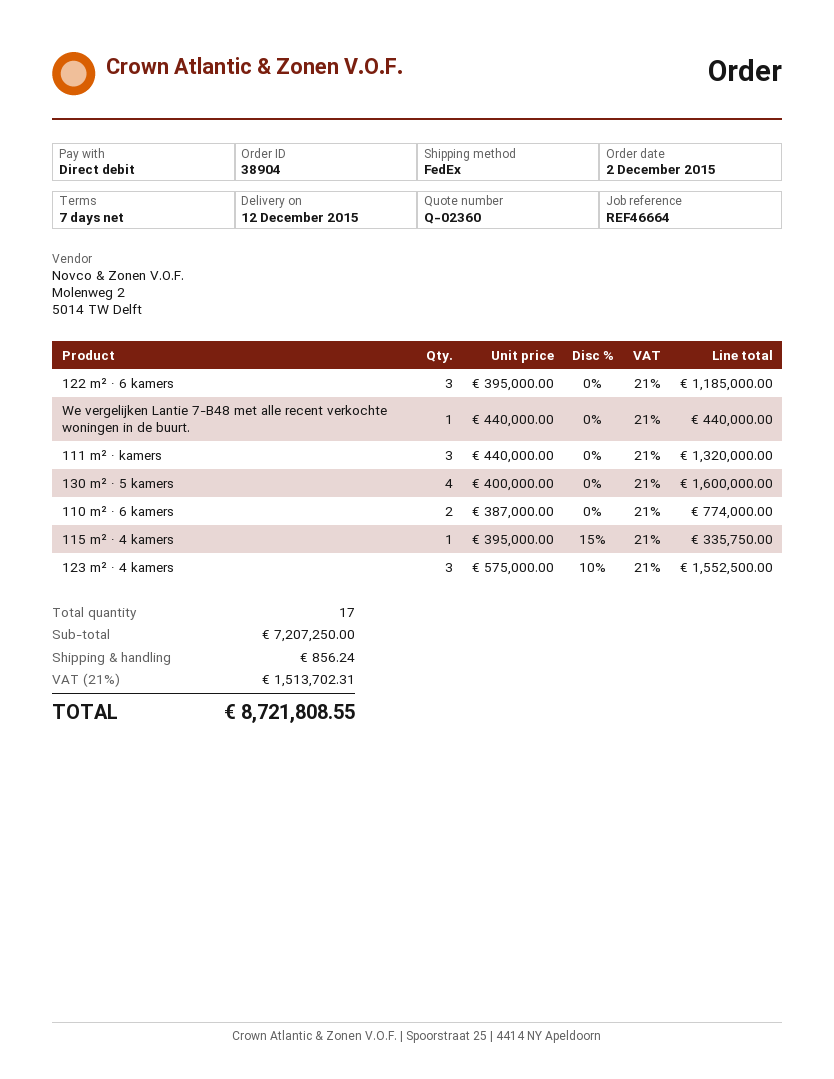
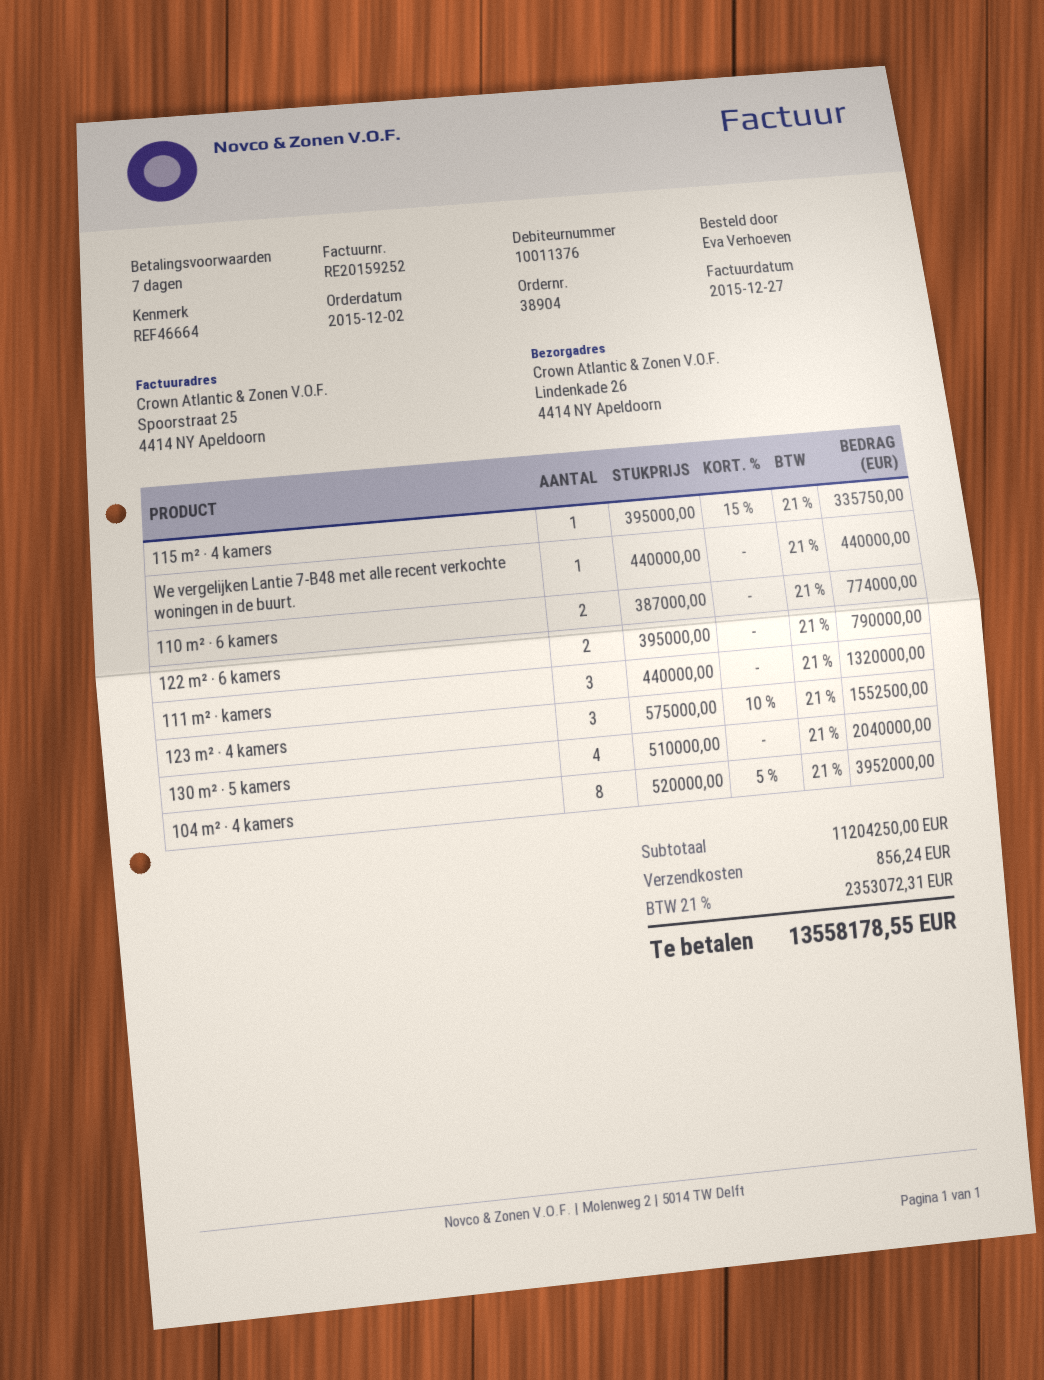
122 m² · 6 kamers: 3 x 395000.00 = 1185000.00 -> 2 x 395000.00 = 790000.00
130 m² · 5 kamers: 4 x 400000.00 = 1600000.00 -> 4 x 510000.00 = 2040000.00
104 m² · 4 kamers: none -> 8 x 520000.00 - 5% = 3952000.00
subtotal: 7207250.00 -> 11204250.00
tax: 21% = 1513702.31 -> 21% = 2353072.31
total: 8721808.55 -> 13558178.55

